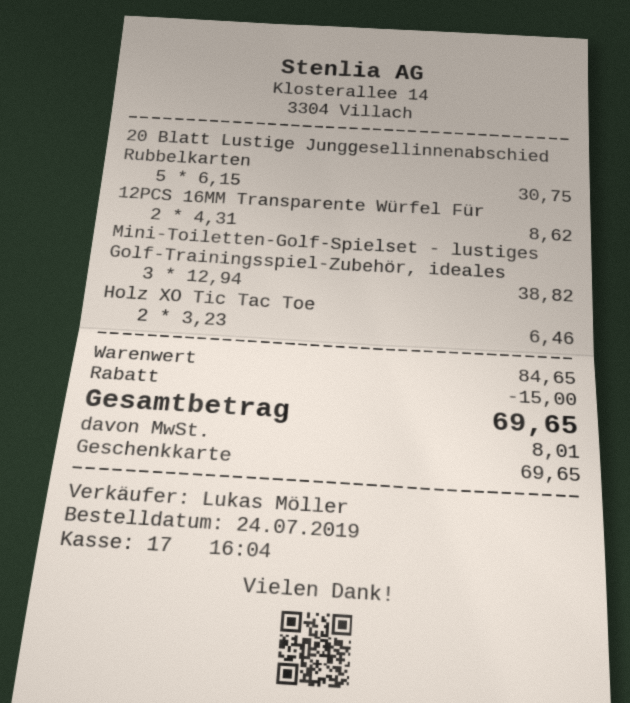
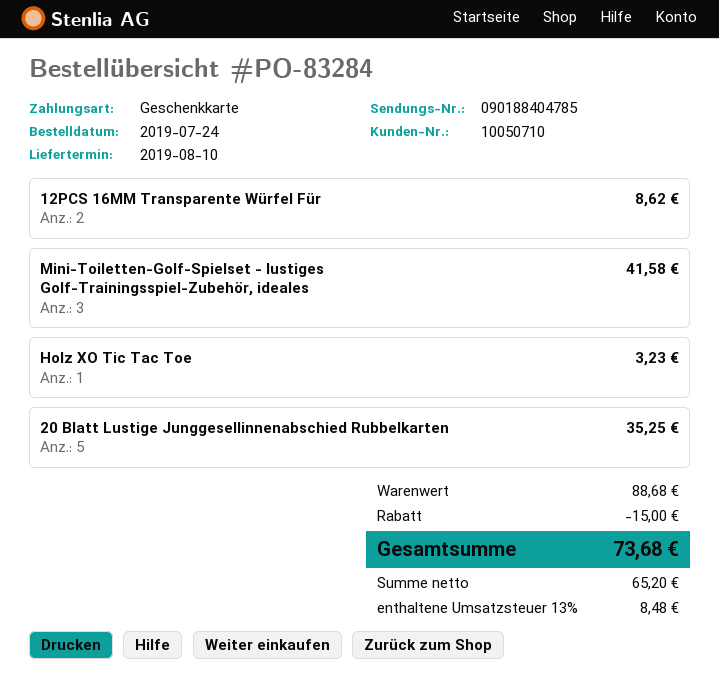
20 Blatt Lustige Junggesellinnenabschied Rubbelkarten: 5 for 30.75 -> 5 for 35.25
Mini-Toiletten-Golf-Spielset - lustiges Golf-Trainingsspiel-Zubehör, ideales: 3 for 38.82 -> 3 for 41.58
Holz XO Tic Tac Toe: 2 for 6.46 -> 1 for 3.23
subtotal: 84.65 -> 88.68
tax: 8.01 -> 8.48
total: 69.65 -> 73.68

